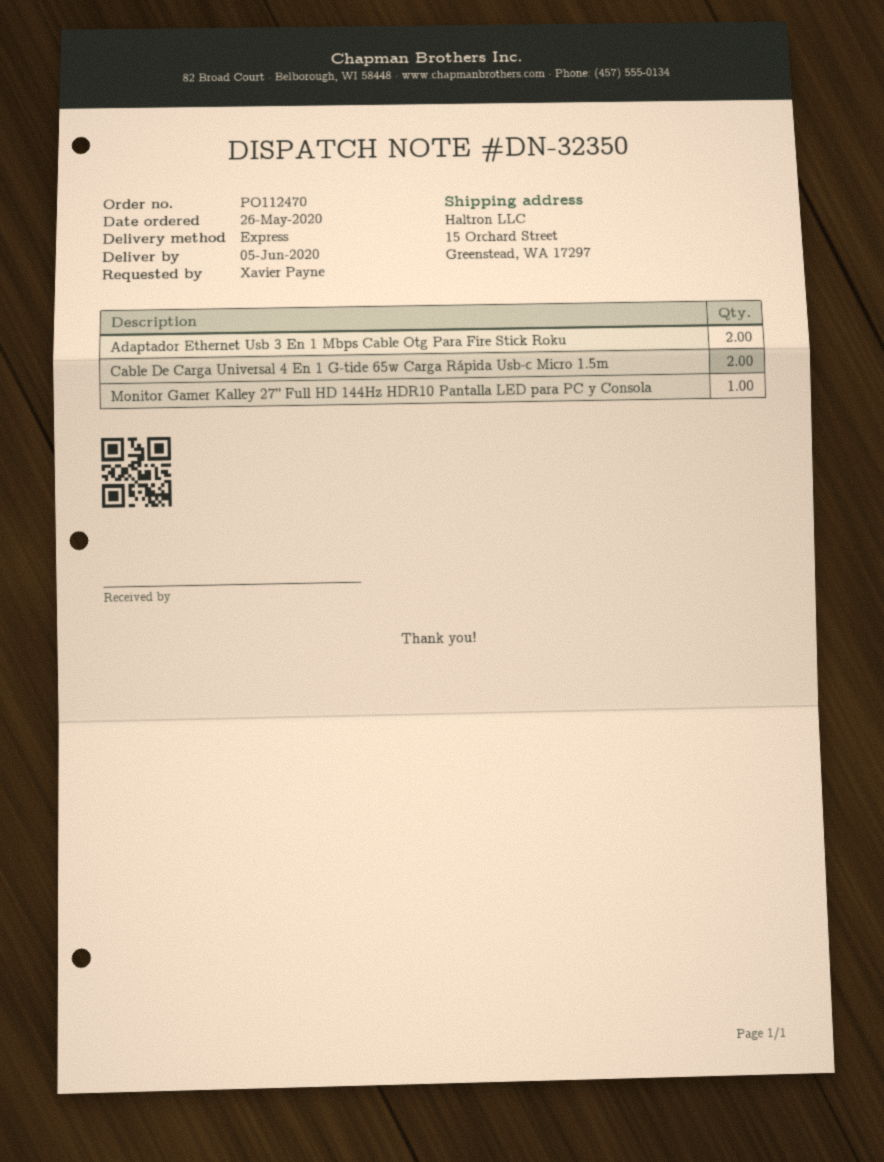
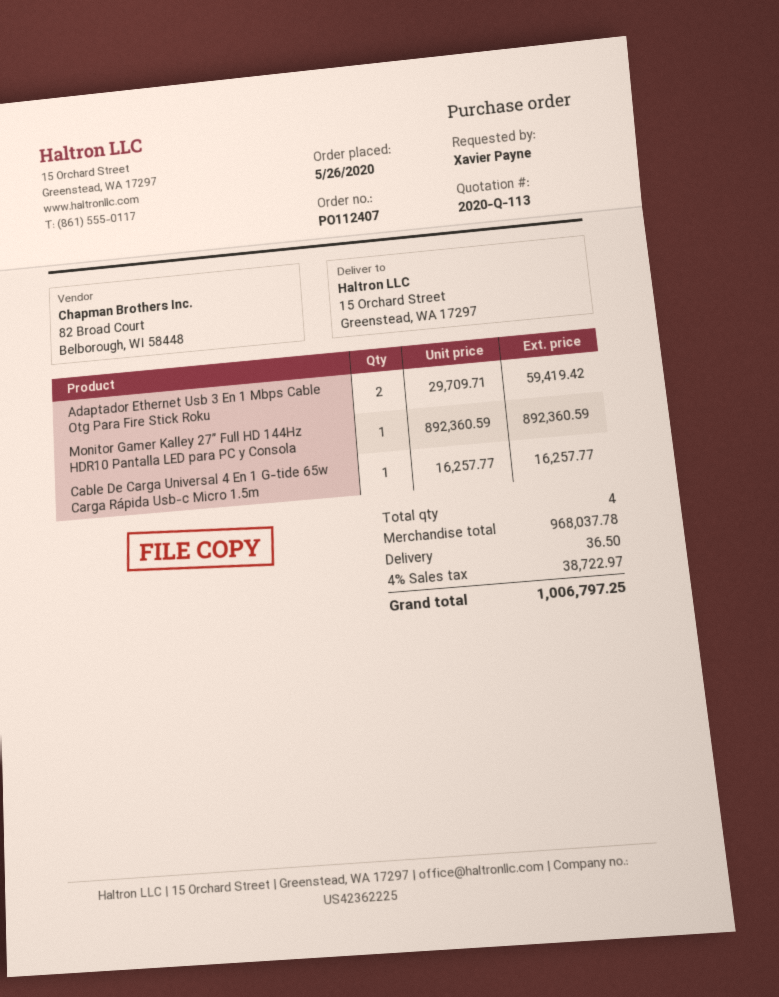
order number: PO112470 -> PO112407
Cable De Carga Universal 4 En 1 G-tide 65w Carga Rápida Usb-c Micro 1.5m: 2 -> 1

